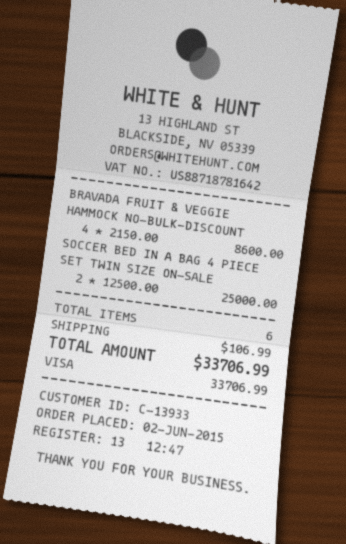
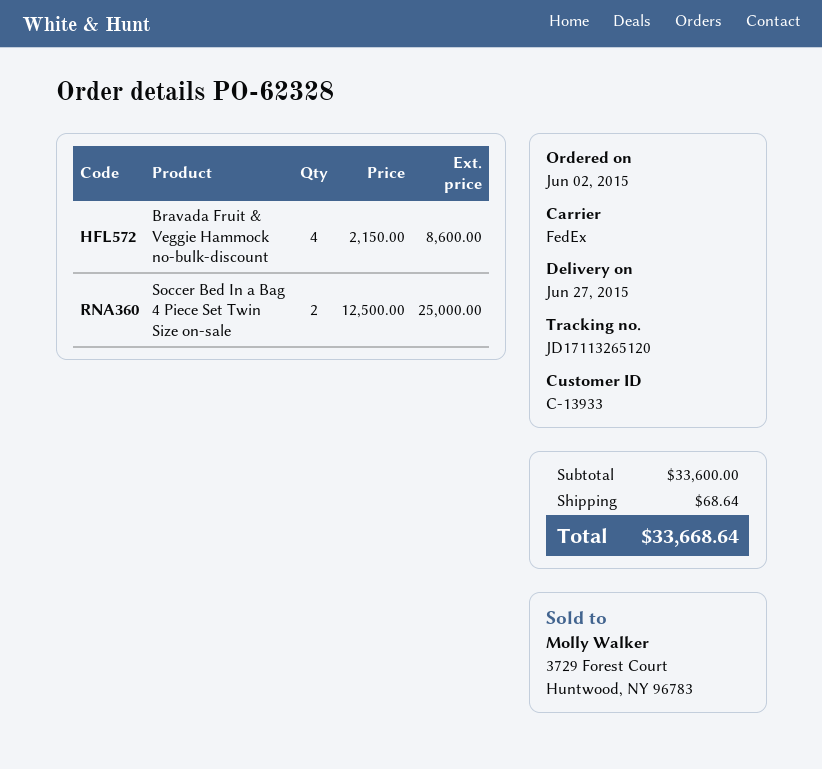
shipping: 106.99 -> 68.64
total: 33706.99 -> 33668.64

